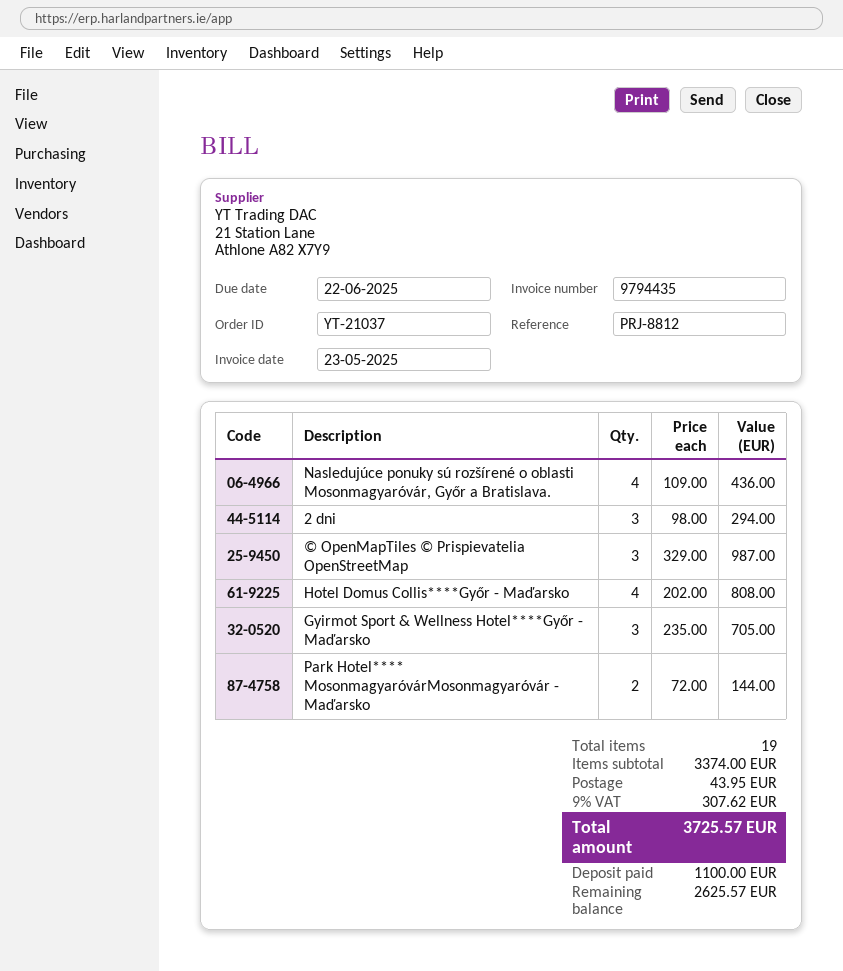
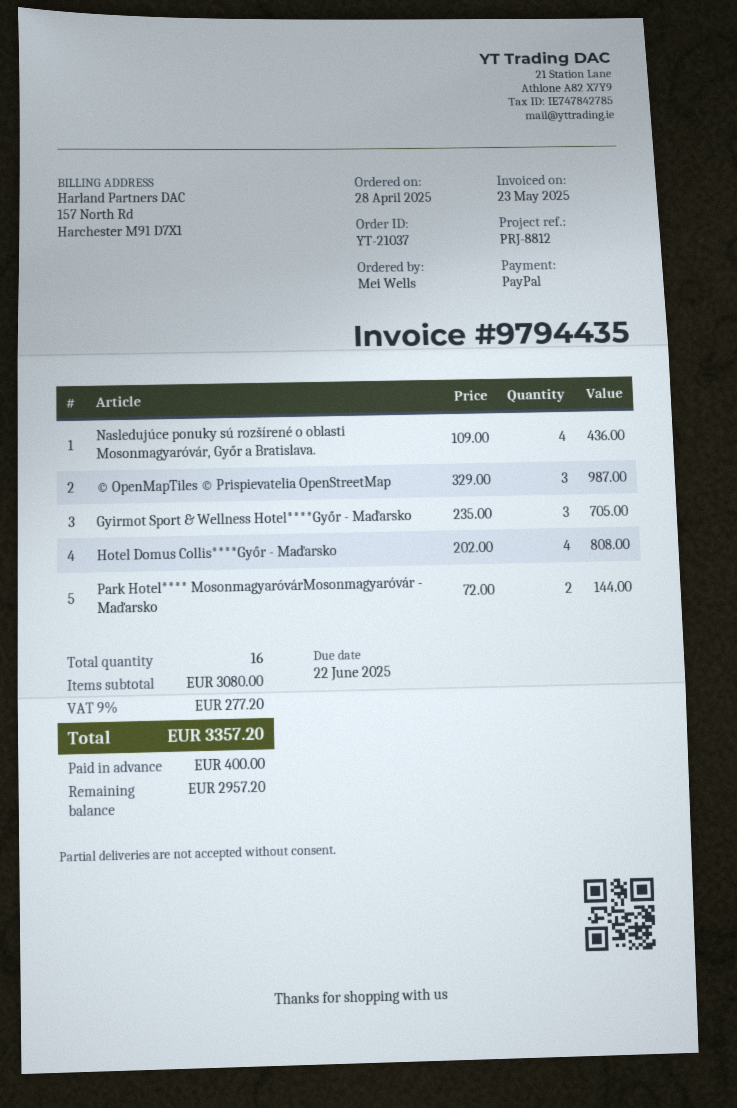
2 dni: 3 x 98.00 = 294.00 -> none
total quantity: 19 -> 16
subtotal: 3374.00 -> 3080.00
shipping: 43.95 -> none
tax: 9% = 307.62 -> 9% = 277.20
total: 3725.57 -> 3357.20
deposit: 1100.00 -> 400.00
balance: 2625.57 -> 2957.20

